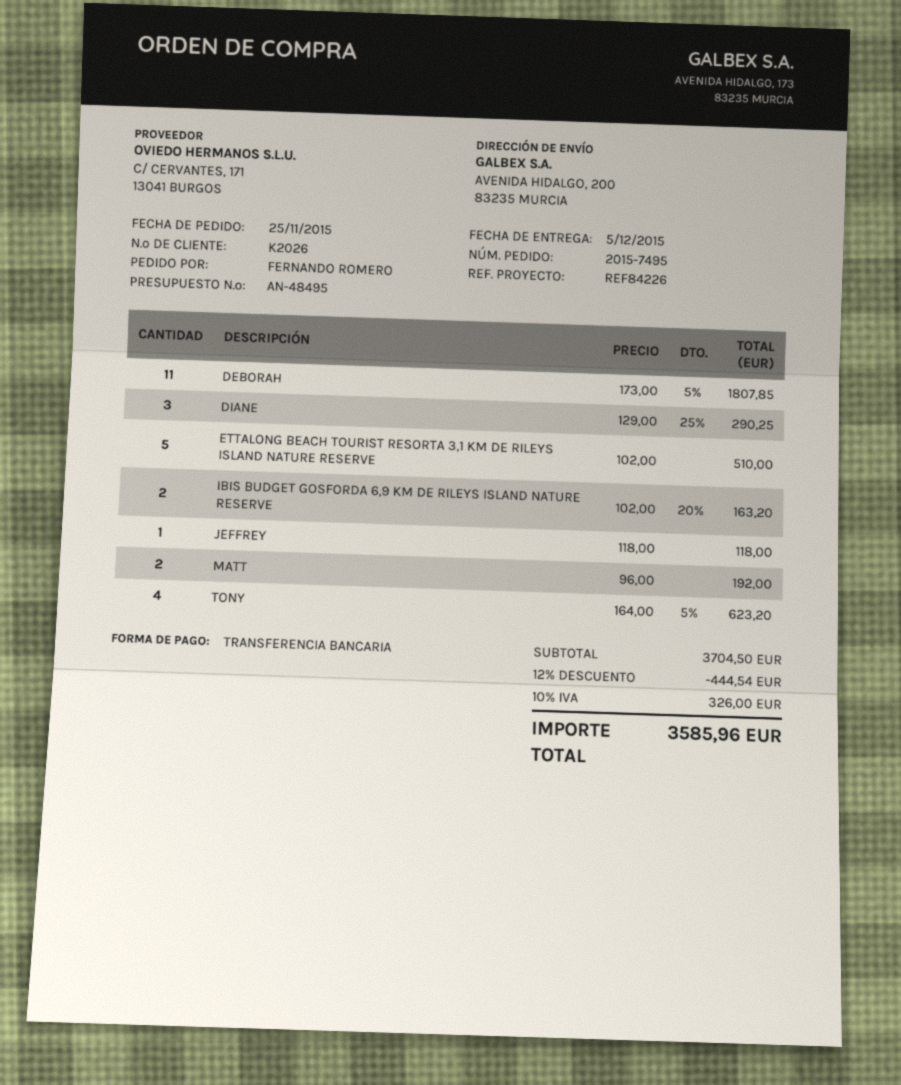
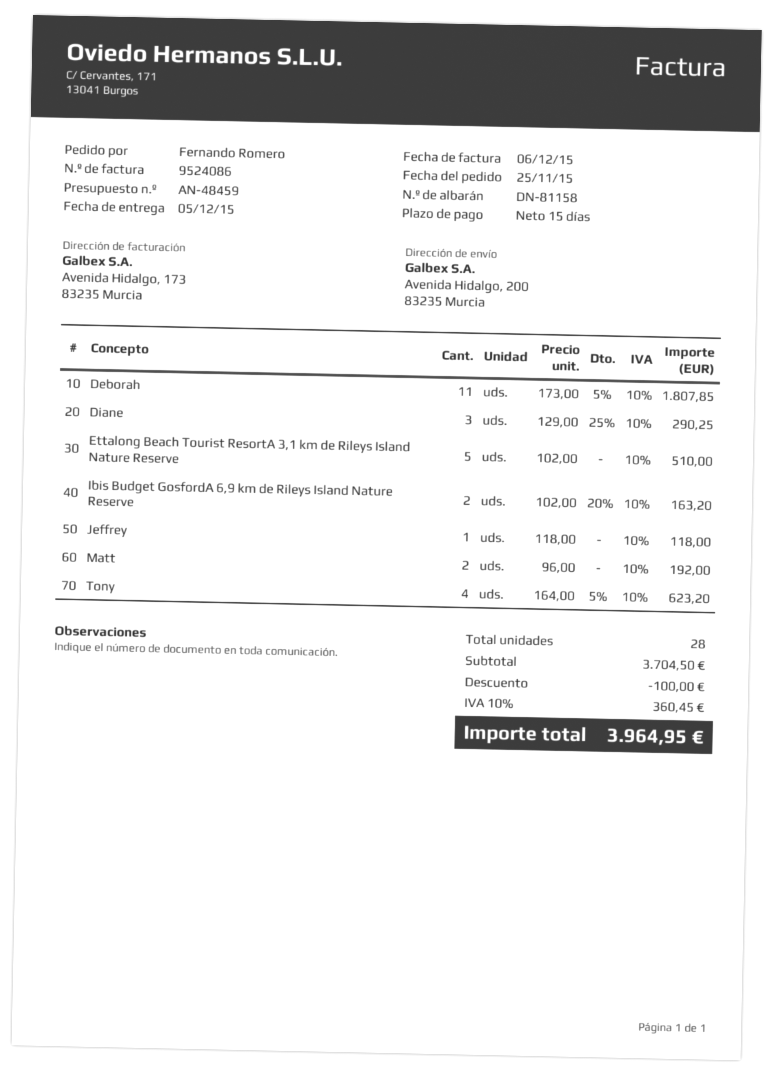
quote number: AN-48495 -> AN-48459
discount: 444.54 -> 100.00
tax: 10% = 326.00 -> 10% = 360.45
total: 3585.96 -> 3964.95

